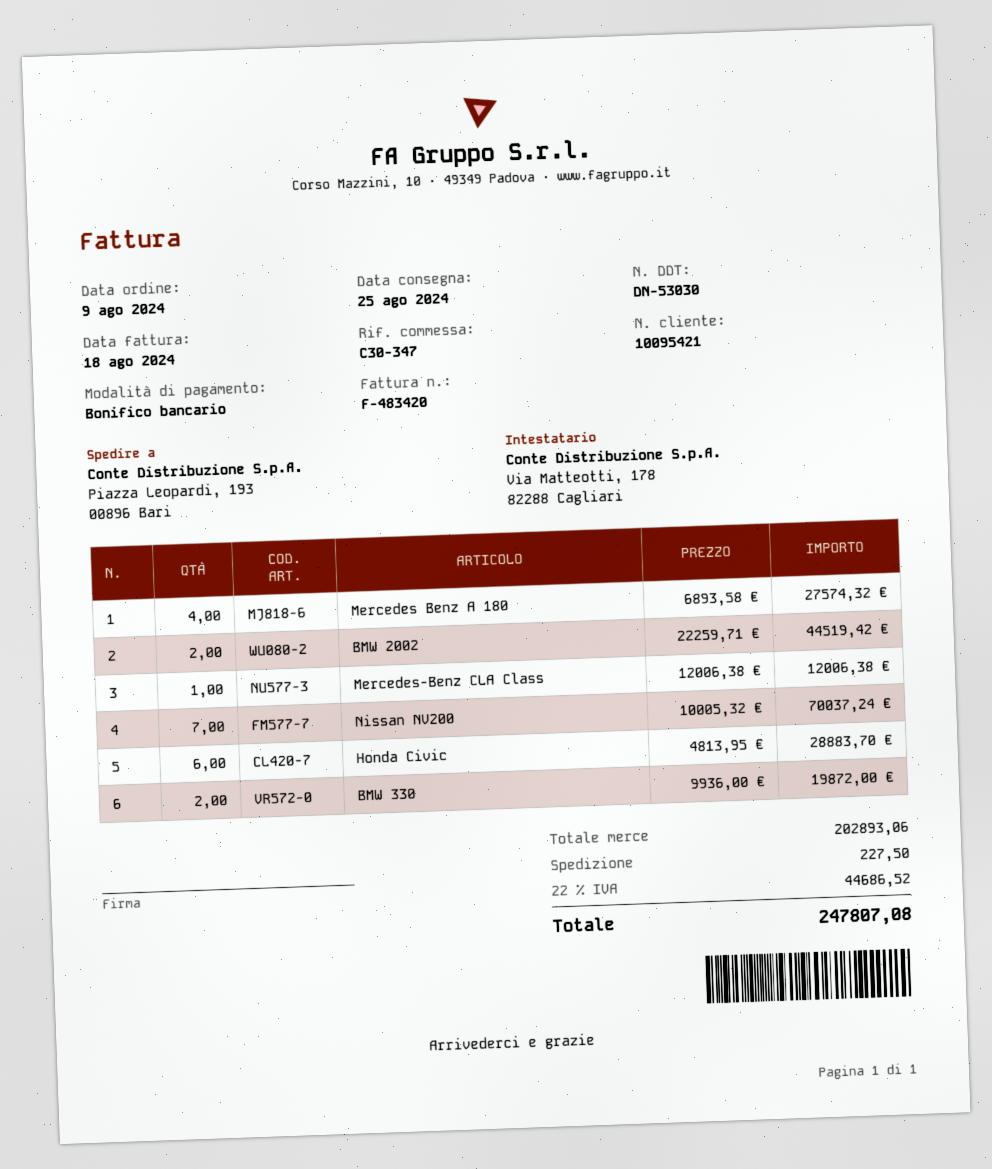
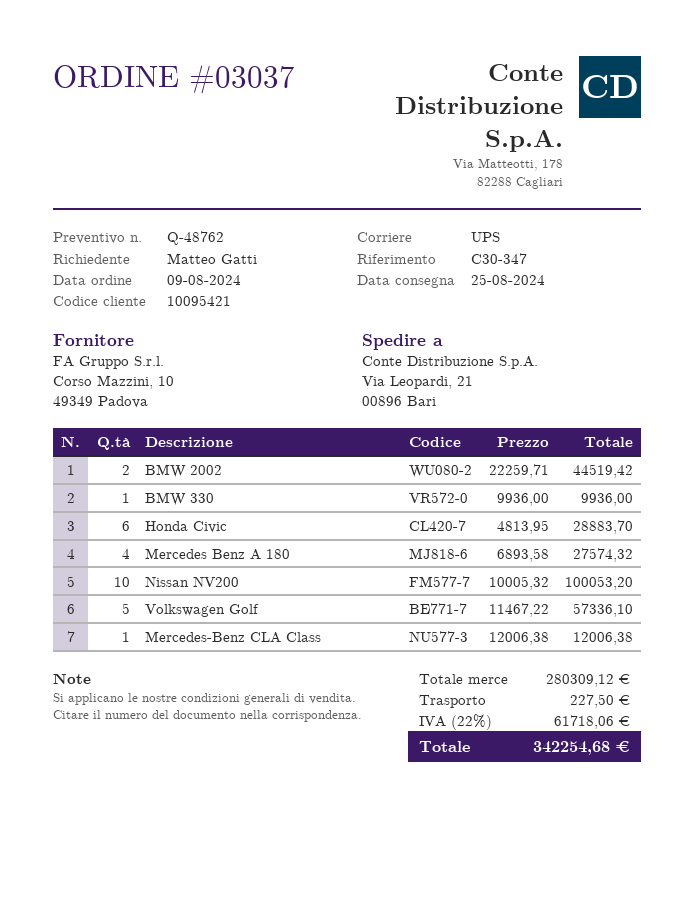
ship to: Piazza Leopardi, 193, 00896 Bari -> Via Leopardi, 21, 00896 Bari
Nissan NV200: 7 x 10005.32 = 70037.24 -> 10 x 10005.32 = 100053.20
BMW 330: 2 x 9936.00 = 19872.00 -> 1 x 9936.00 = 9936.00
Volkswagen Golf: none -> 5 x 11467.22 = 57336.10
subtotal: 202893.06 -> 280309.12
tax: 22% = 44686.52 -> 22% = 61718.06
total: 247807.08 -> 342254.68

